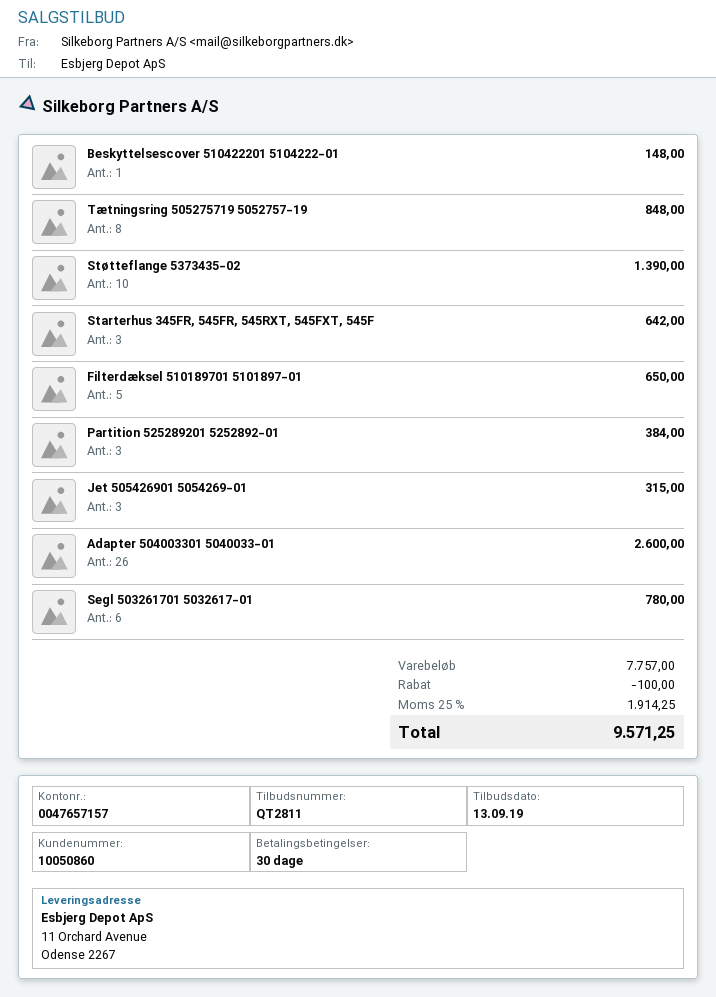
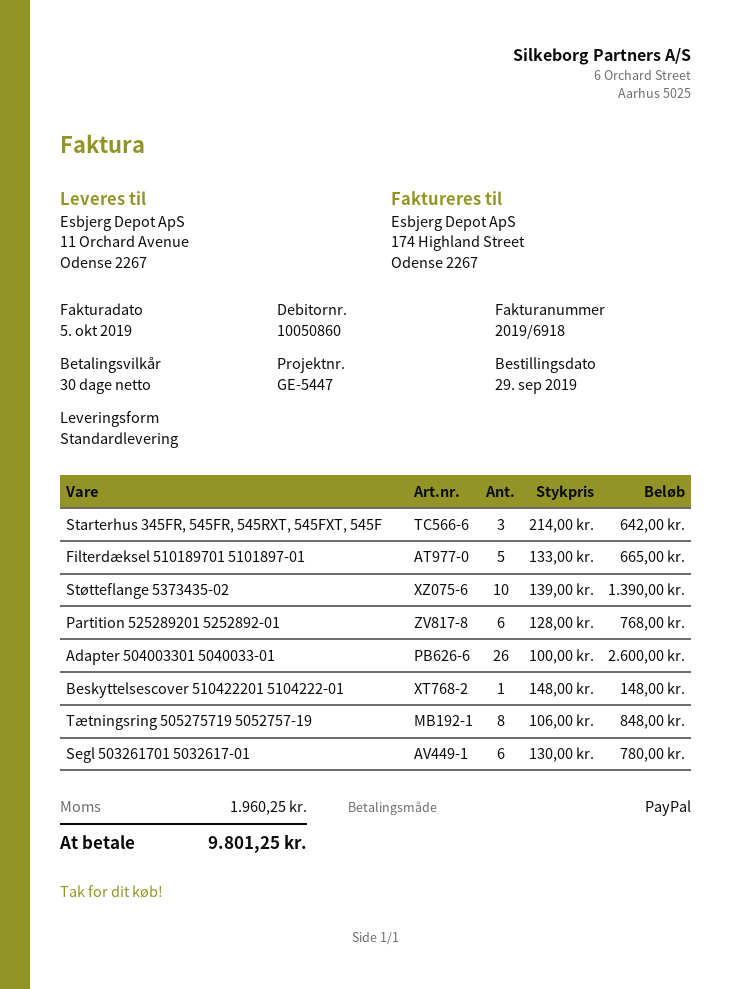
Filterdæksel 510189701 5101897-01: 5 for 650.00 -> 5 for 665.00
Partition 525289201 5252892-01: 3 for 384.00 -> 6 for 768.00
Jet 505426901 5054269-01: 3 for 315.00 -> none
discount: 100.00 -> none
tax: 1914.25 -> 1960.25
total: 9571.25 -> 9801.25

